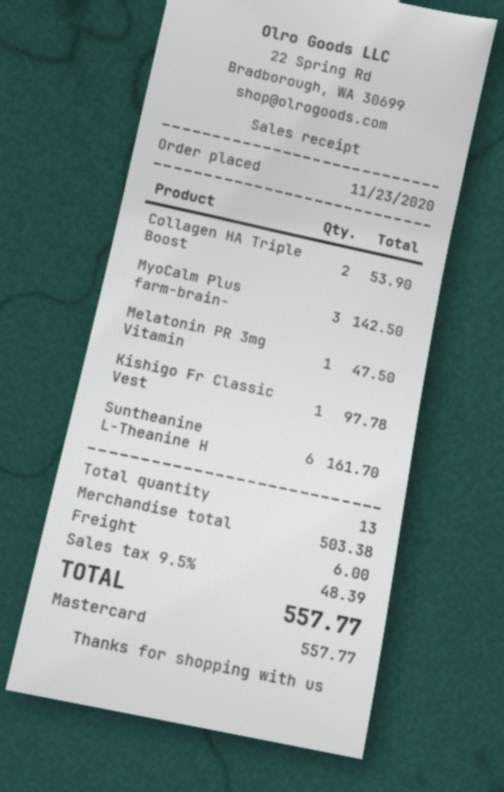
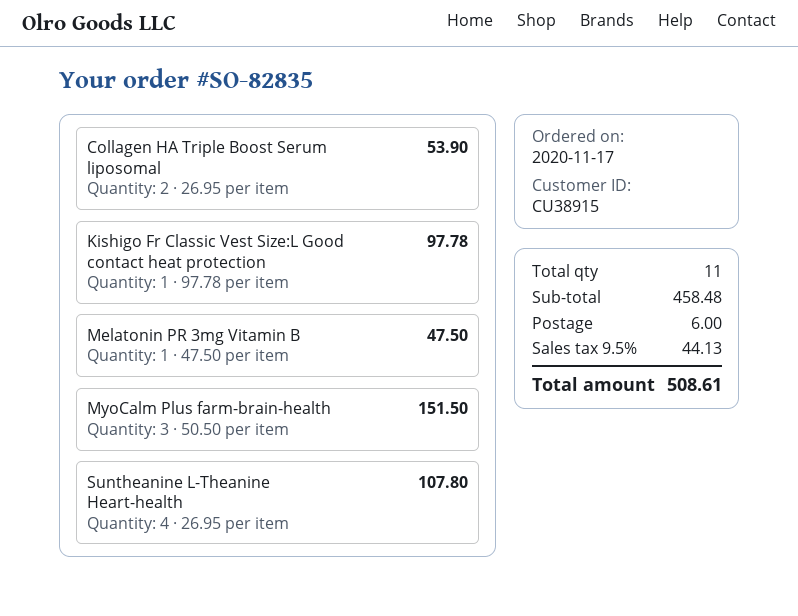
order date: 2020-11-23 -> 2020-11-17
MyoCalm Plus farm-brain-: 3 for 142.50 -> 3 for 151.50
Suntheanine L-Theanine H: 6 for 161.70 -> 4 for 107.80
total quantity: 13 -> 11
subtotal: 503.38 -> 458.48
tax: 9.5% = 48.39 -> 9.5% = 44.13
total: 557.77 -> 508.61

